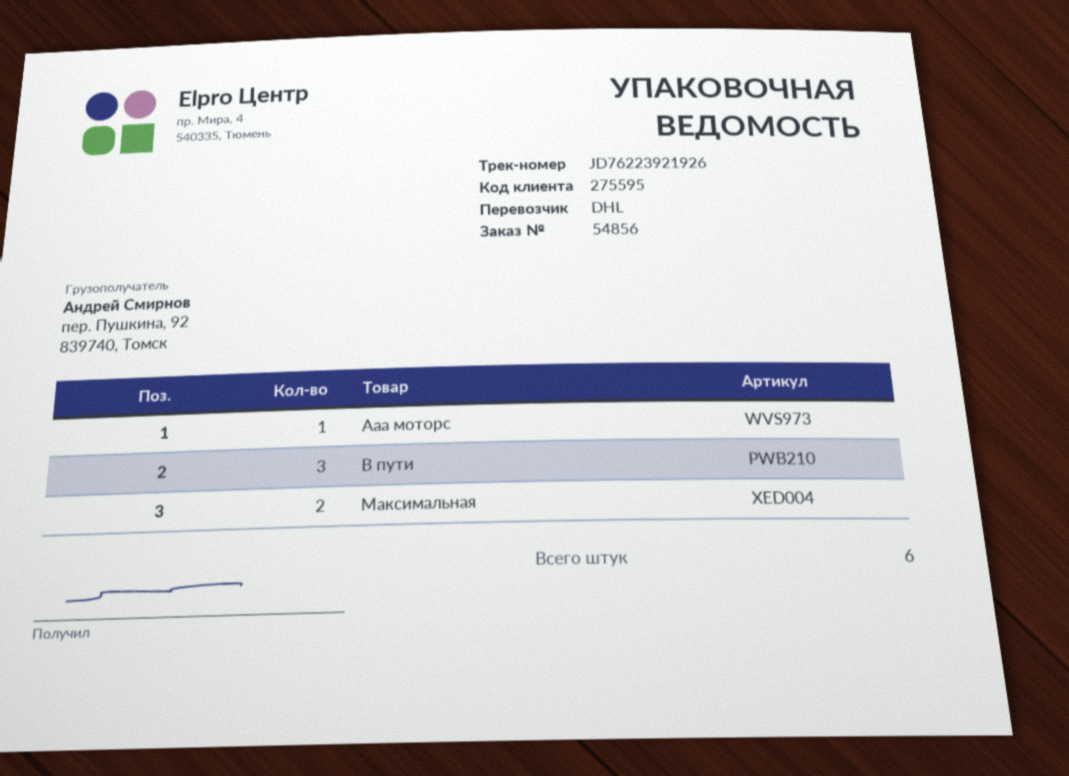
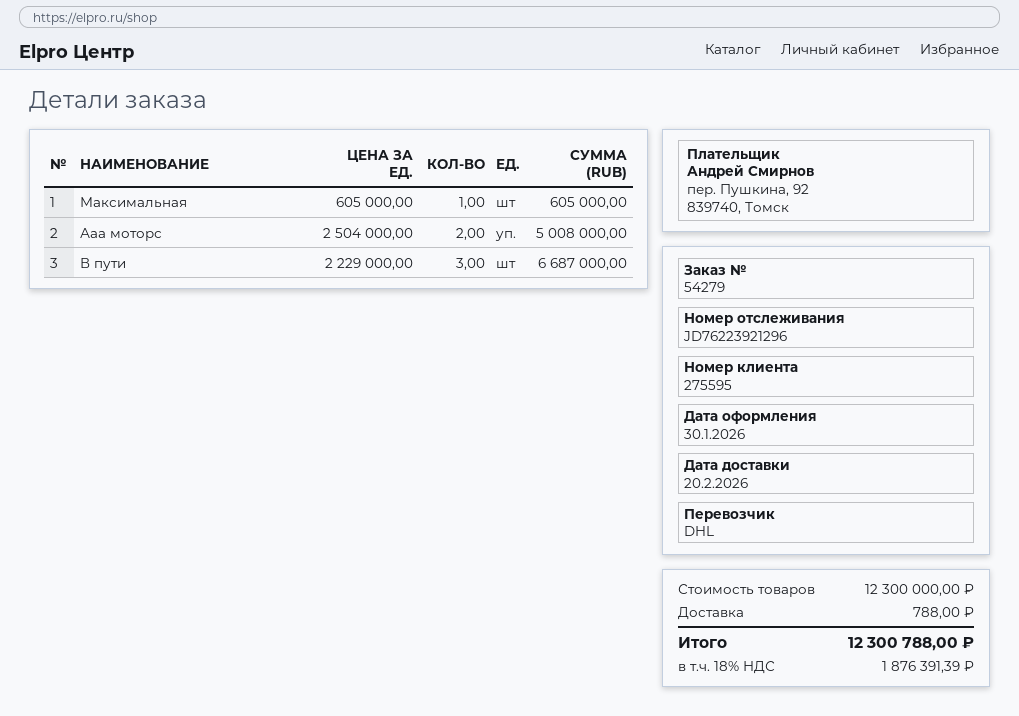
order number: 54856 -> 54279
tracking number: JD76223921926 -> JD76223921296
Ааа моторс: 1 -> 2
Максимальная: 2 -> 1

